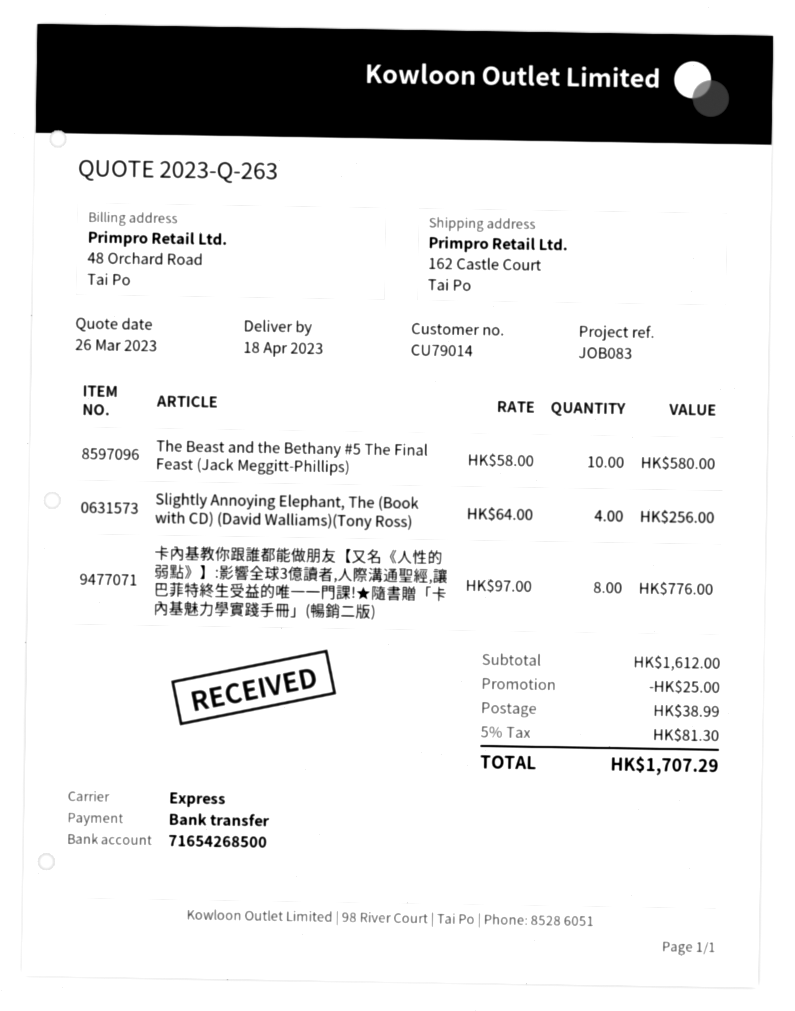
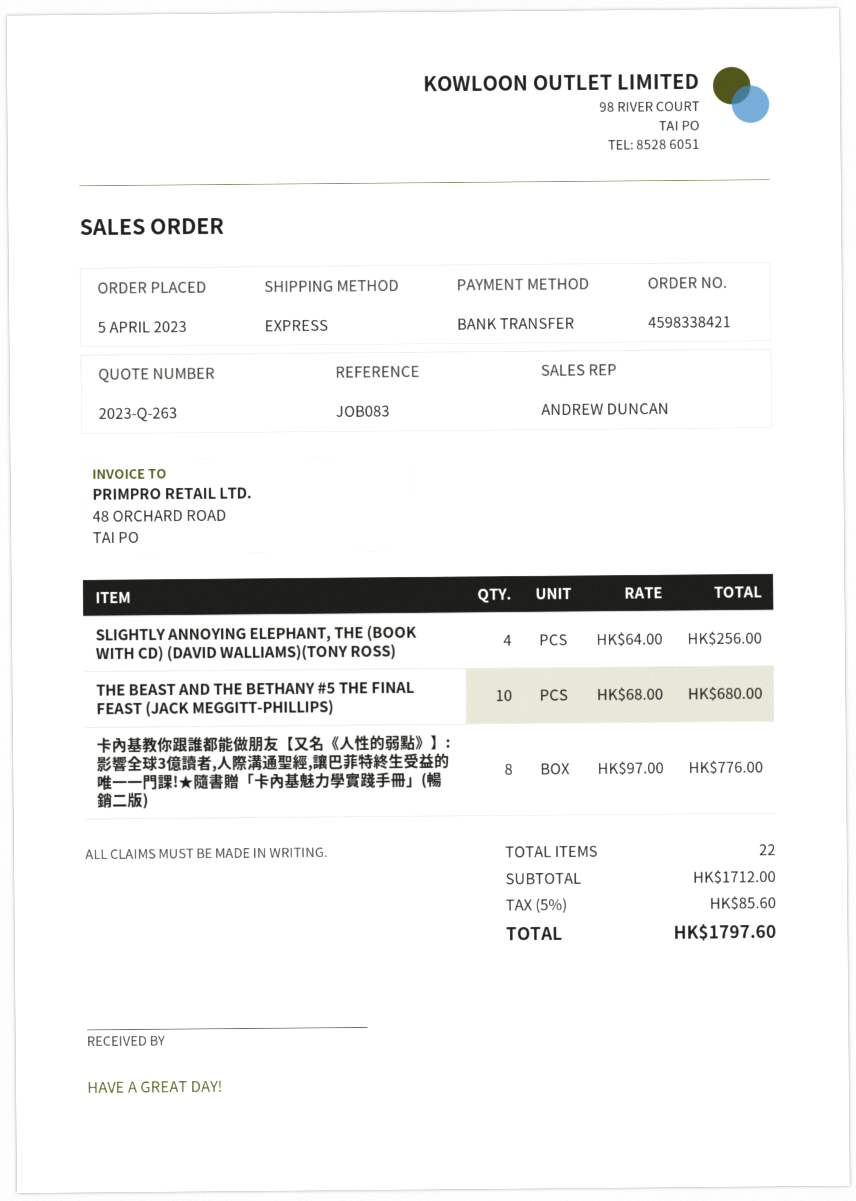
The Beast and the Bethany #5 The Final Feast (Jack Meggitt-Phillips): 10 x 58.00 = 580.00 -> 10 x 68.00 = 680.00
subtotal: 1612.00 -> 1712.00
discount: 25.00 -> none
shipping: 38.99 -> none
tax: 5% = 81.30 -> 5% = 85.60
total: 1707.29 -> 1797.60

